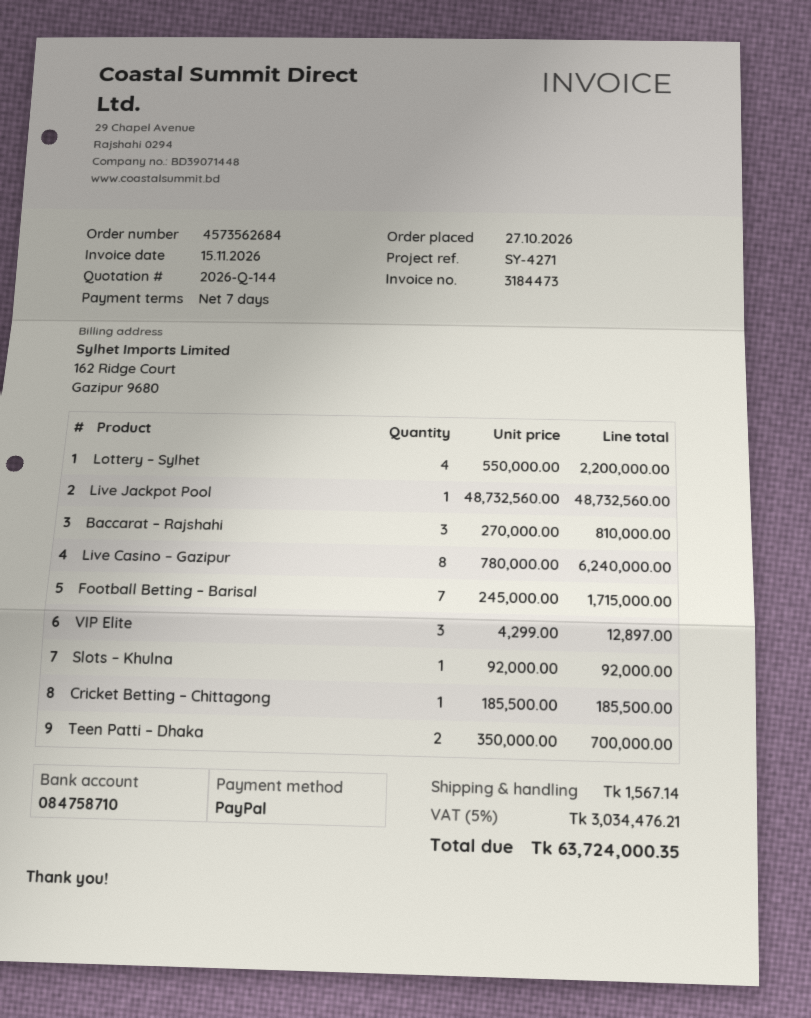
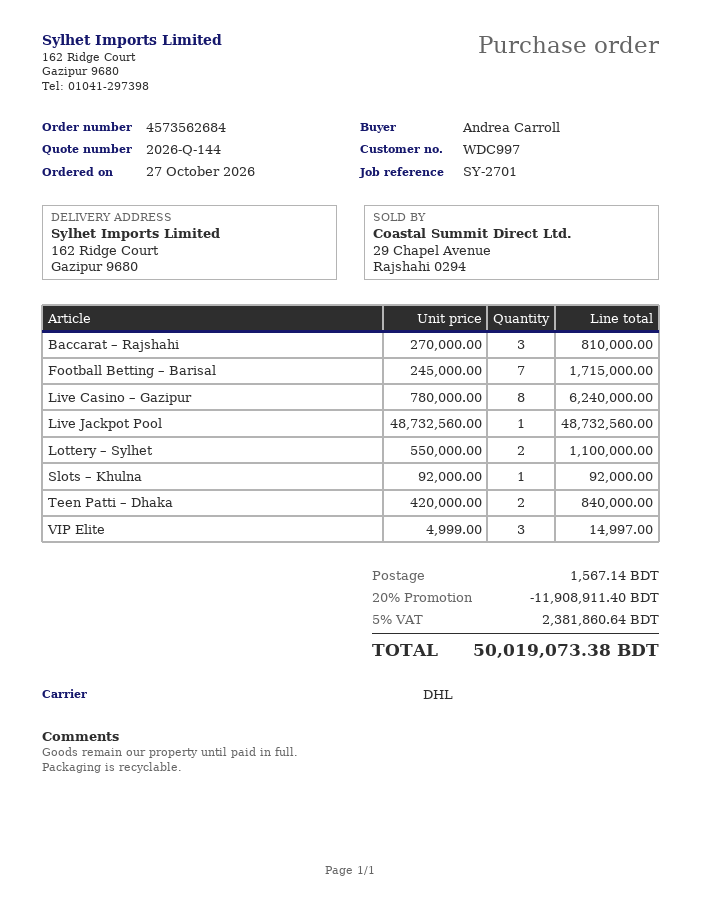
reference: SY-4271 -> SY-2701
Lottery – Sylhet: 4 x 550000.00 = 2200000.00 -> 2 x 550000.00 = 1100000.00
VIP Elite: 3 x 4299.00 = 12897.00 -> 3 x 4999.00 = 14997.00
Cricket Betting – Chittagong: 1 x 185500.00 = 185500.00 -> none
Teen Patti – Dhaka: 2 x 350000.00 = 700000.00 -> 2 x 420000.00 = 840000.00
discount: none -> 20% = 11908911.40
tax: 5% = 3034476.21 -> 5% = 2381860.64
total: 63724000.35 -> 50019073.38

